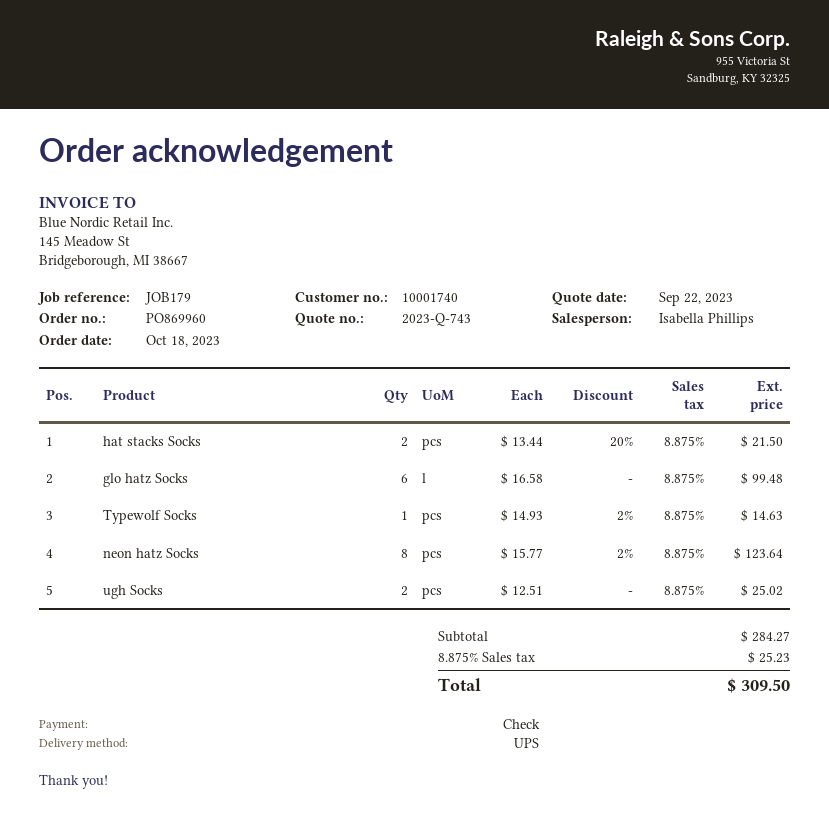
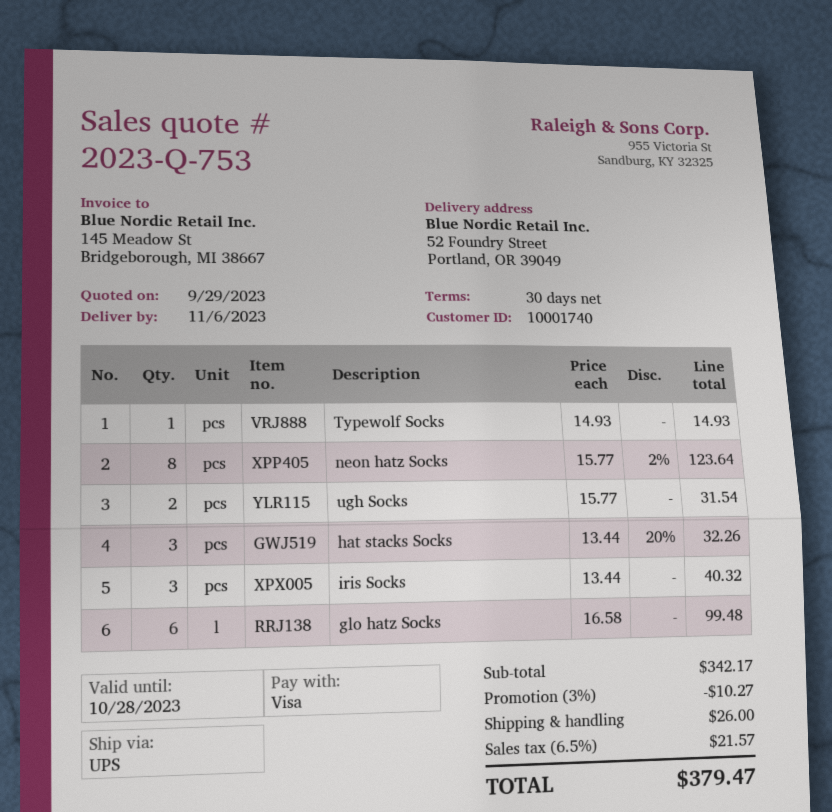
quote number: 2023-Q-743 -> 2023-Q-753
quote date: 2023-09-22 -> 2023-09-29
payment method: cheque -> Visa
hat stacks Socks: 2 x 13.44 - 20% = 21.50 -> 3 x 13.44 - 20% = 32.26
Typewolf Socks: 1 x 14.93 - 2% = 14.63 -> 1 x 14.93 = 14.93
ugh Socks: 2 x 12.51 = 25.02 -> 2 x 15.77 = 31.54
iris Socks: none -> 3 x 13.44 = 40.32
subtotal: 284.27 -> 342.17
discount: none -> 3% = 10.27
shipping: none -> 26.00
tax: 8.875% = 25.23 -> 6.5% = 21.57
total: 309.50 -> 379.47

